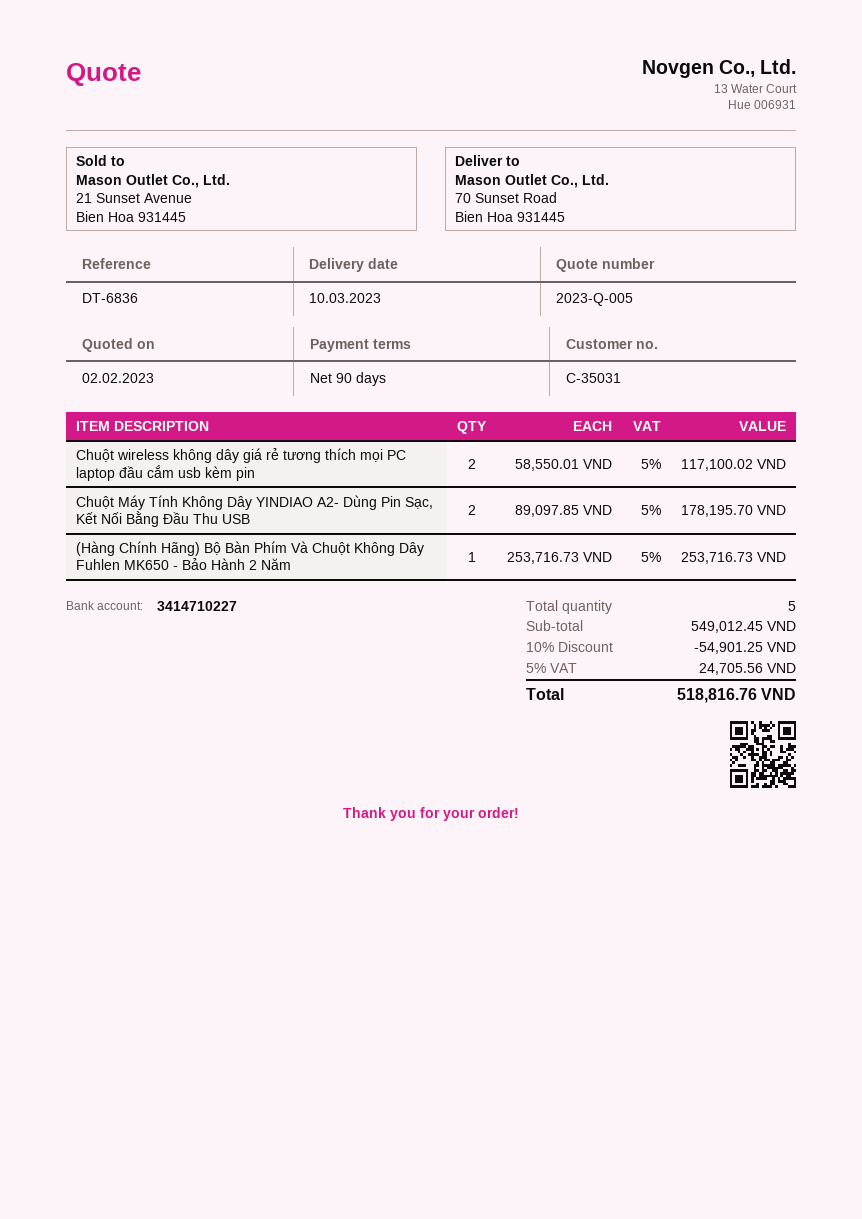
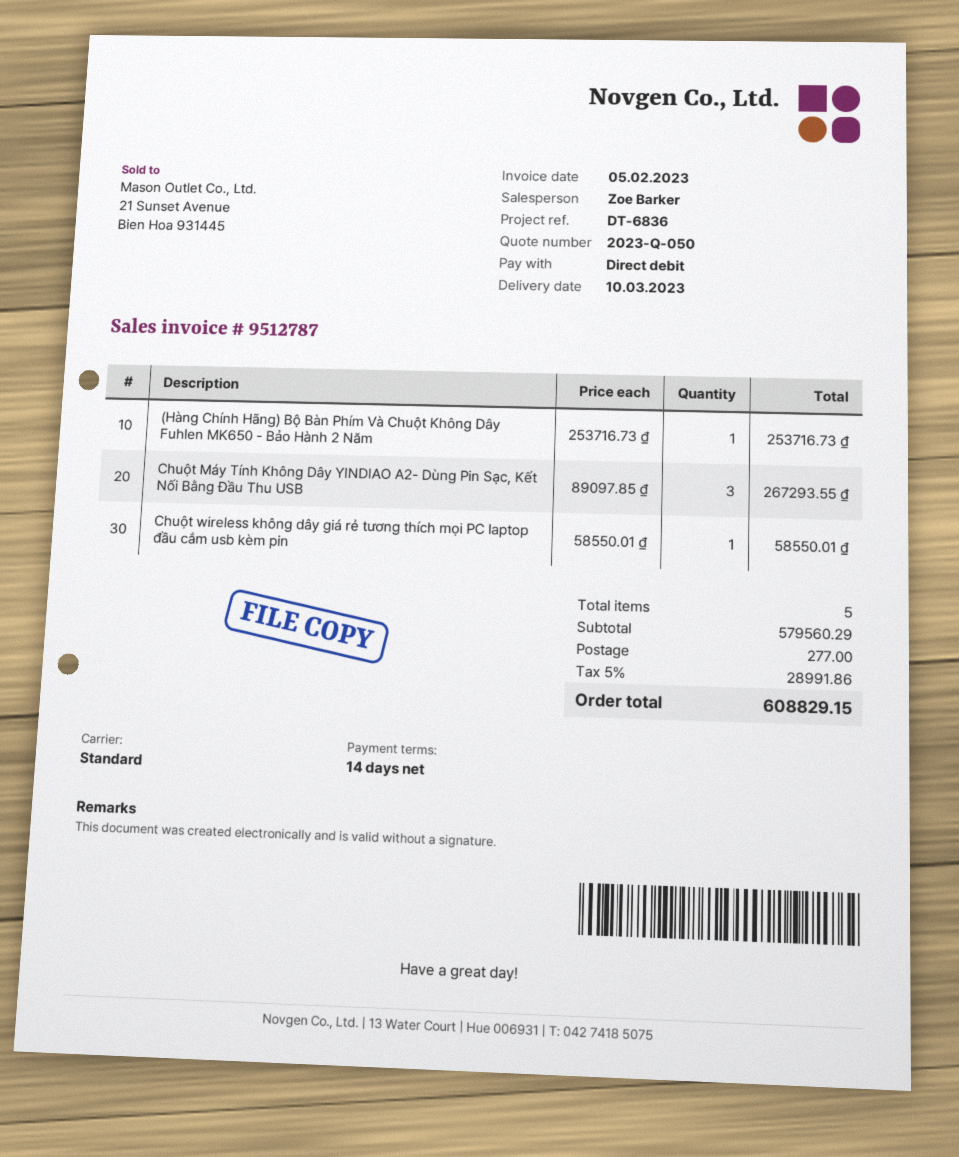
quote number: 2023-Q-005 -> 2023-Q-050
payment terms: 90 days -> 14 days
Chuột wireless không dây giá rẻ tương thích mọi PC laptop đầu cắm usb kèm pin: 2 x 58550.01 = 117100.02 -> 1 x 58550.01 = 58550.01
Chuột Máy Tính Không Dây YINDIAO A2- Dùng Pin Sạc, Kết Nối Bằng Đầu Thu USB: 2 x 89097.85 = 178195.70 -> 3 x 89097.85 = 267293.55
subtotal: 549012.45 -> 579560.29
discount: 10% = 54901.25 -> none
shipping: none -> 277.00
tax: 5% = 24705.56 -> 5% = 28991.86
total: 518816.76 -> 608829.15

